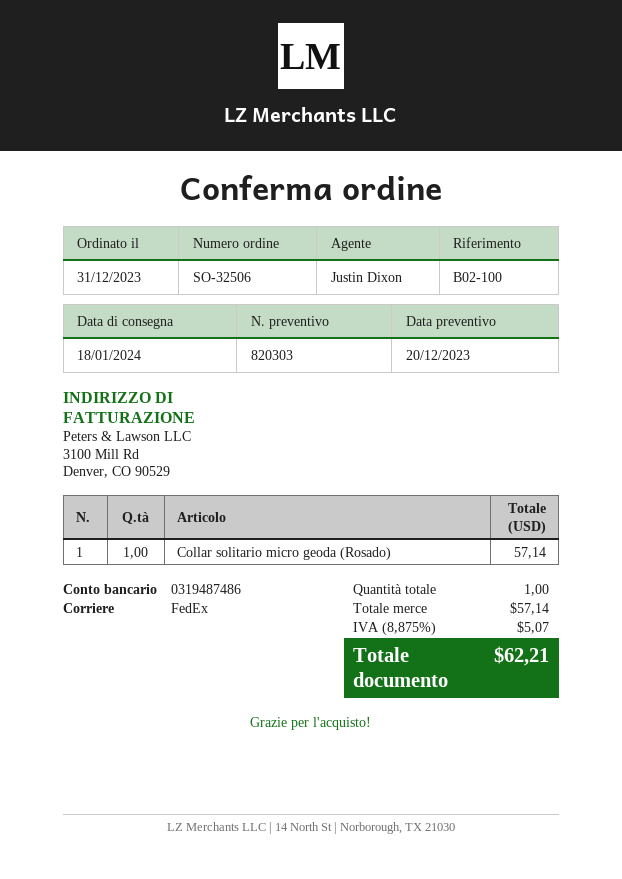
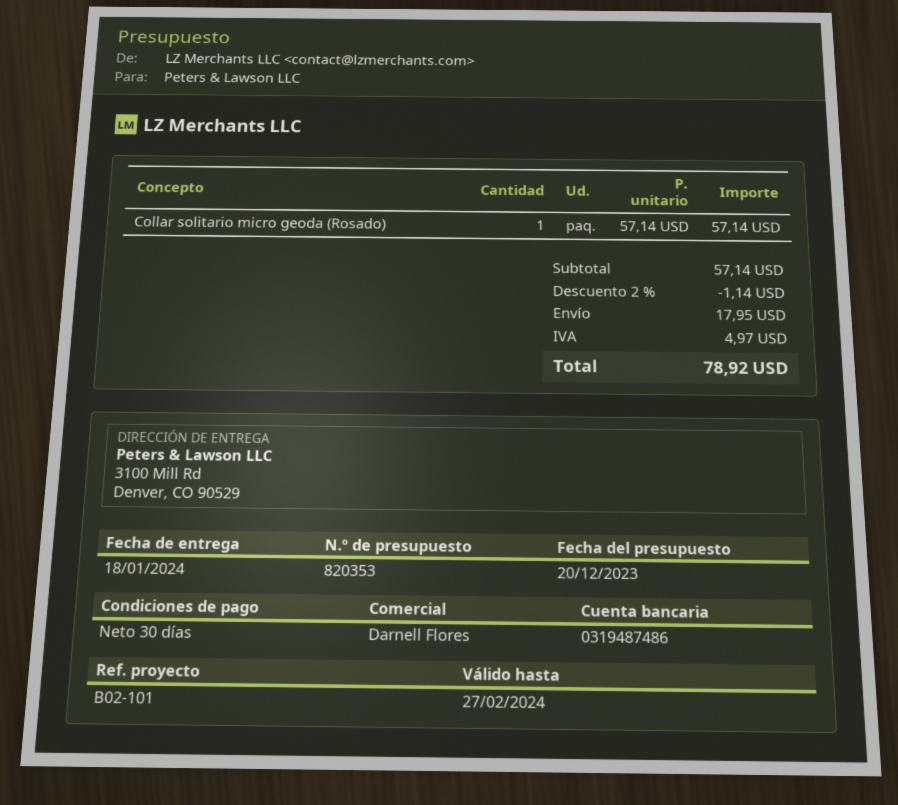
quote number: 820303 -> 820353
reference: B02-100 -> B02-101
sales rep: Justin Dixon -> Darnell Flores
discount: none -> 2% = 1.14
shipping: none -> 17.95
tax: 5.07 -> 4.97
total: 62.21 -> 78.92

